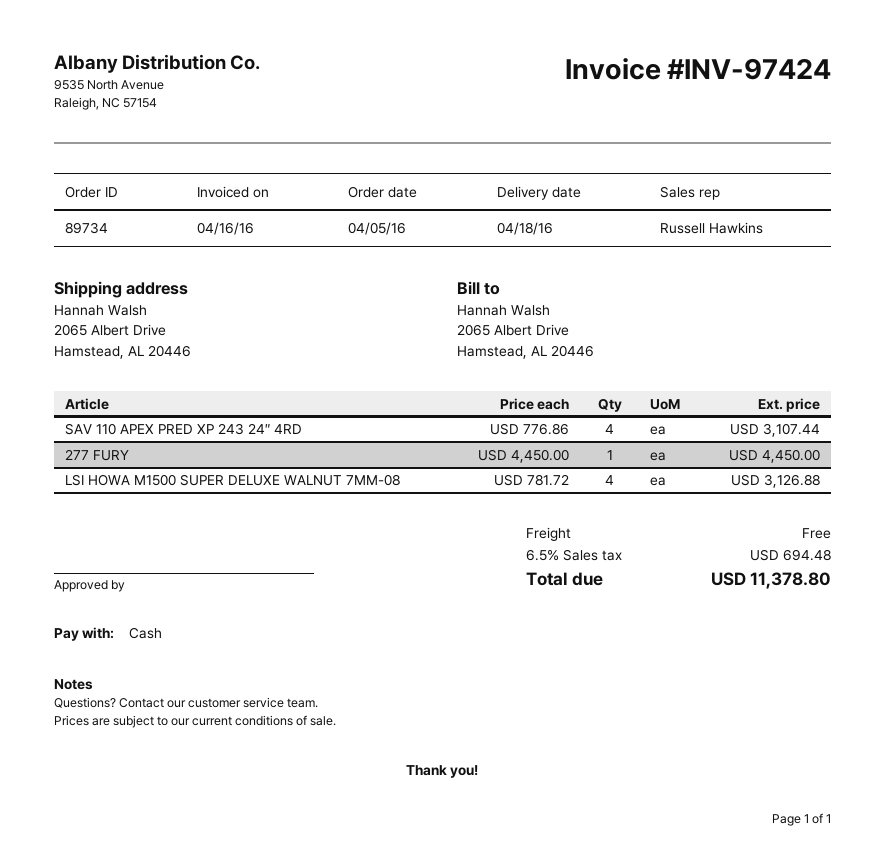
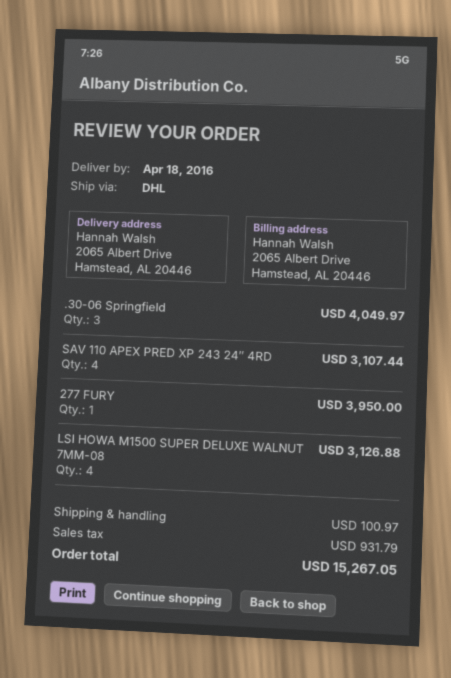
277 FURY: 1 for 4450.00 -> 1 for 3950.00
.30-06 Springfield: none -> 3 for 4049.97
shipping: 0.00 -> 100.97
tax: 694.48 -> 931.79
total: 11378.80 -> 15267.05

